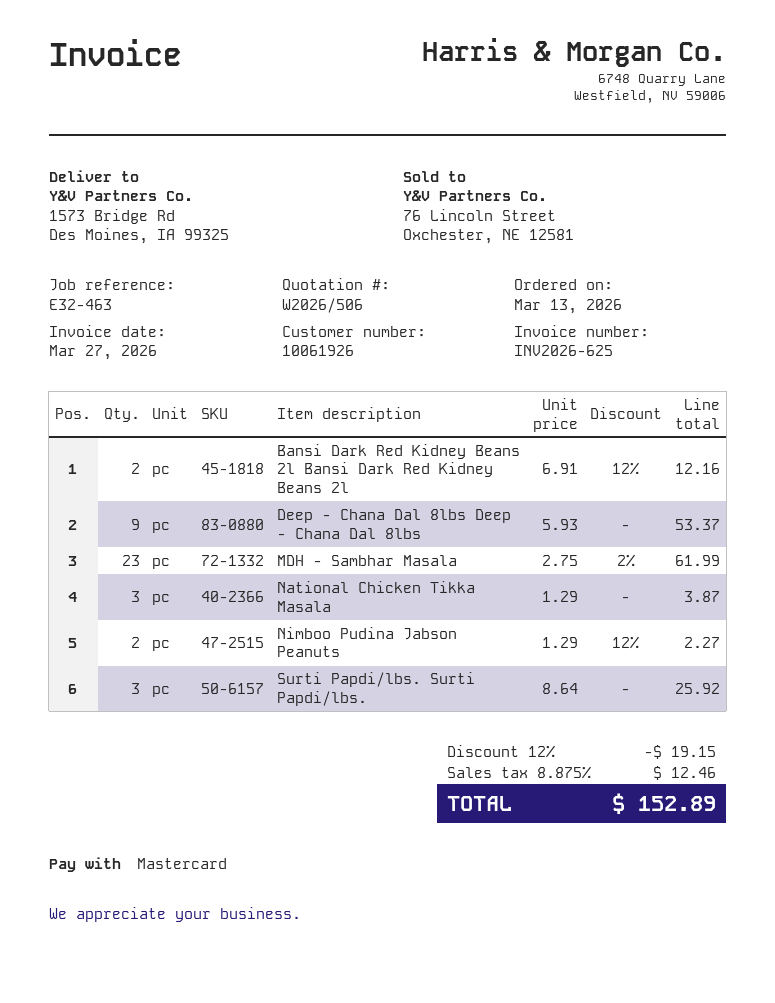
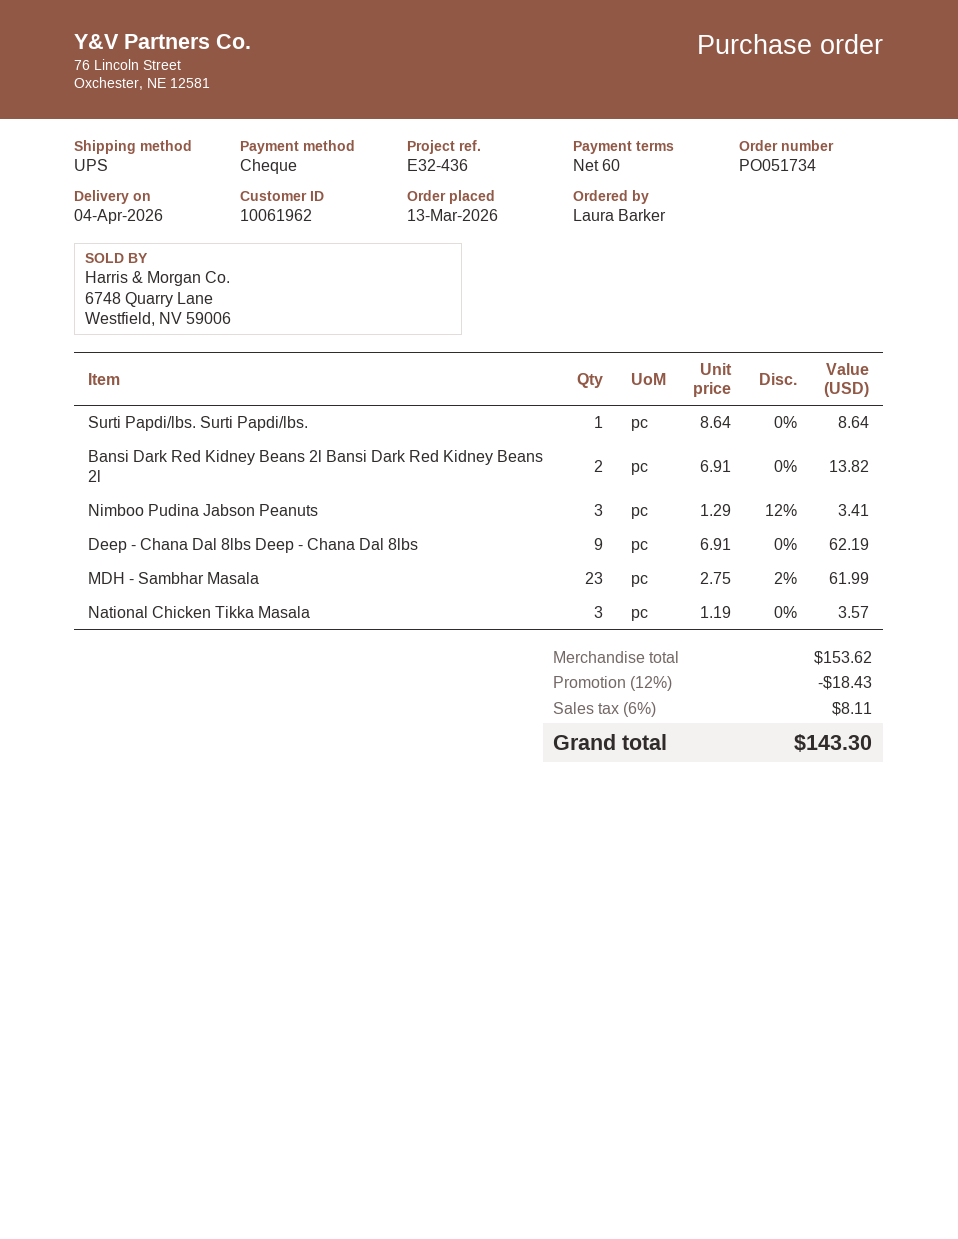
customer number: 10061926 -> 10061962
reference: E32-463 -> E32-436
payment method: Mastercard -> cheque
Bansi Dark Red Kidney Beans 2l Bansi Dark Red Kidney Beans 2l: 2 x 6.91 - 12% = 12.16 -> 2 x 6.91 = 13.82
Deep - Chana Dal 8lbs Deep - Chana Dal 8lbs: 9 x 5.93 = 53.37 -> 9 x 6.91 = 62.19
National Chicken Tikka Masala: 3 x 1.29 = 3.87 -> 3 x 1.19 = 3.57
Nimboo Pudina Jabson Peanuts: 2 x 1.29 - 12% = 2.27 -> 3 x 1.29 - 12% = 3.41
Surti Papdi/lbs. Surti Papdi/lbs.: 3 x 8.64 = 25.92 -> 1 x 8.64 = 8.64
discount: 12% = 19.15 -> 12% = 18.43
tax: 8.875% = 12.46 -> 6% = 8.11
total: 152.89 -> 143.30

